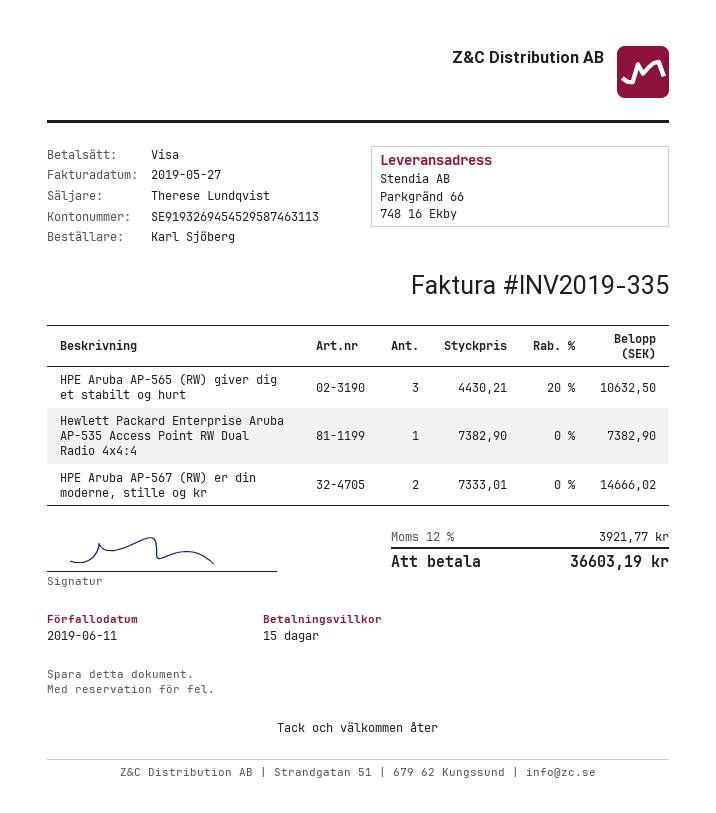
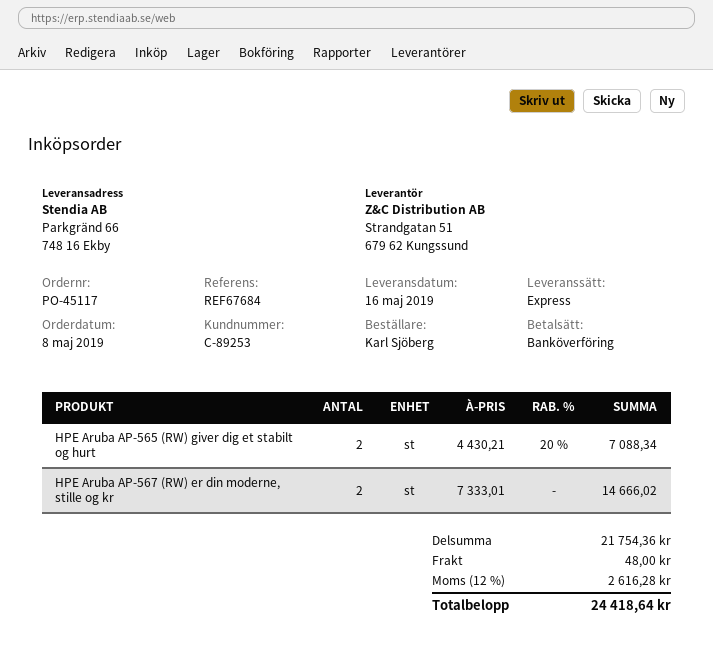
payment method: Visa -> bank transfer
HPE Aruba AP-565 (RW) giver dig et stabilt og hurt: 3 x 4430.21 - 20% = 10632.50 -> 2 x 4430.21 - 20% = 7088.34
Hewlett Packard Enterprise Aruba AP-535 Access Point RW Dual Radio 4x4:4: 1 x 7382.90 = 7382.90 -> none
shipping: none -> 48.00
tax: 12% = 3921.77 -> 12% = 2616.28
total: 36603.19 -> 24418.64

